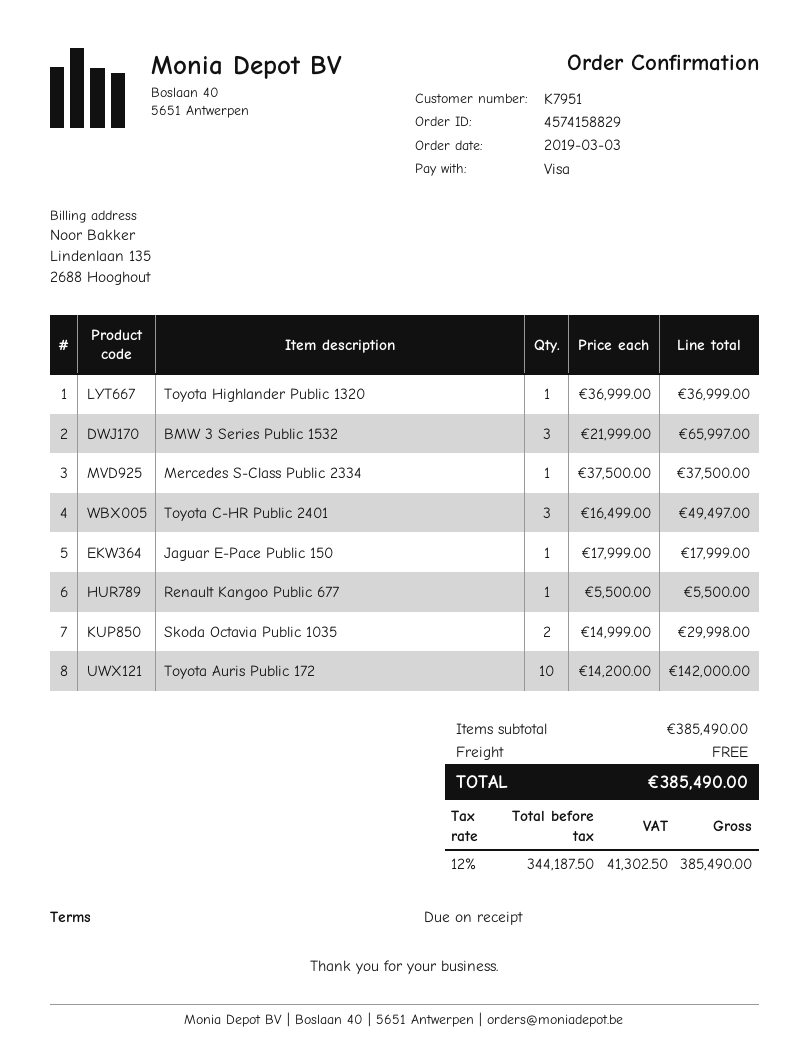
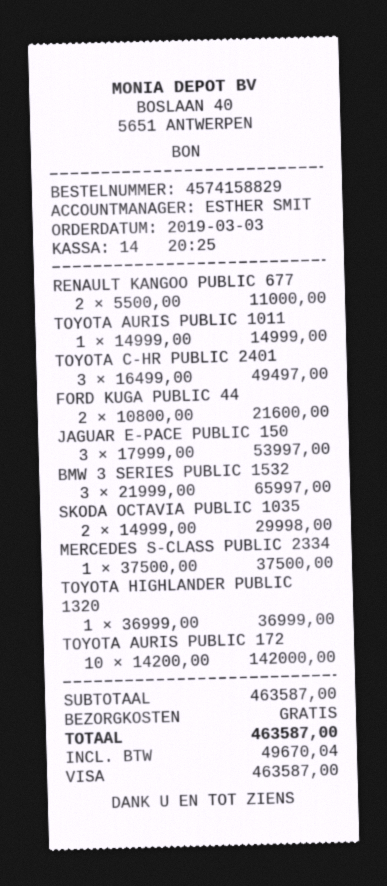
Jaguar E-Pace Public 150: 1 x 17999.00 = 17999.00 -> 3 x 17999.00 = 53997.00
Renault Kangoo Public 677: 1 x 5500.00 = 5500.00 -> 2 x 5500.00 = 11000.00
TOYOTA AURIS PUBLIC 1011: none -> 1 x 14999.00 = 14999.00
FORD KUGA PUBLIC 44: none -> 2 x 10800.00 = 21600.00
subtotal: 385490.00 -> 463587.00
tax: 41302.50 -> 49670.04
total: 385490.00 -> 463587.00

